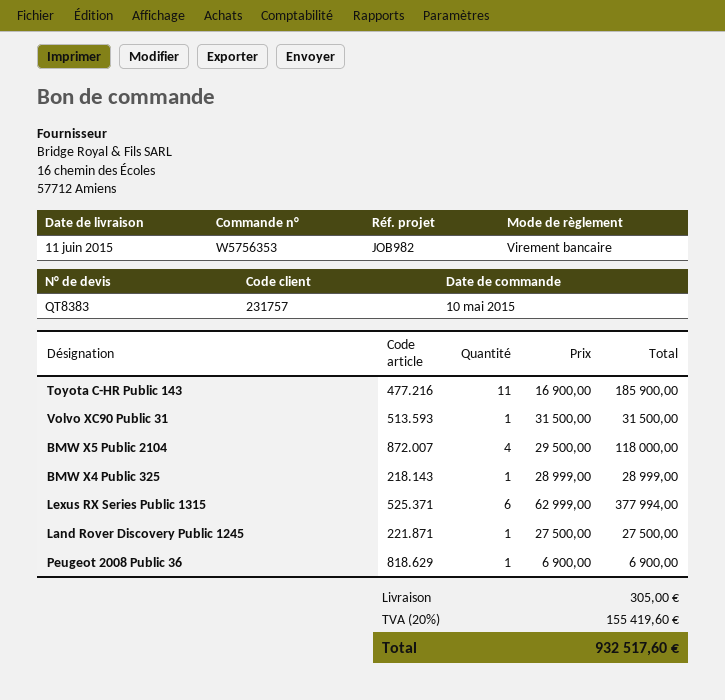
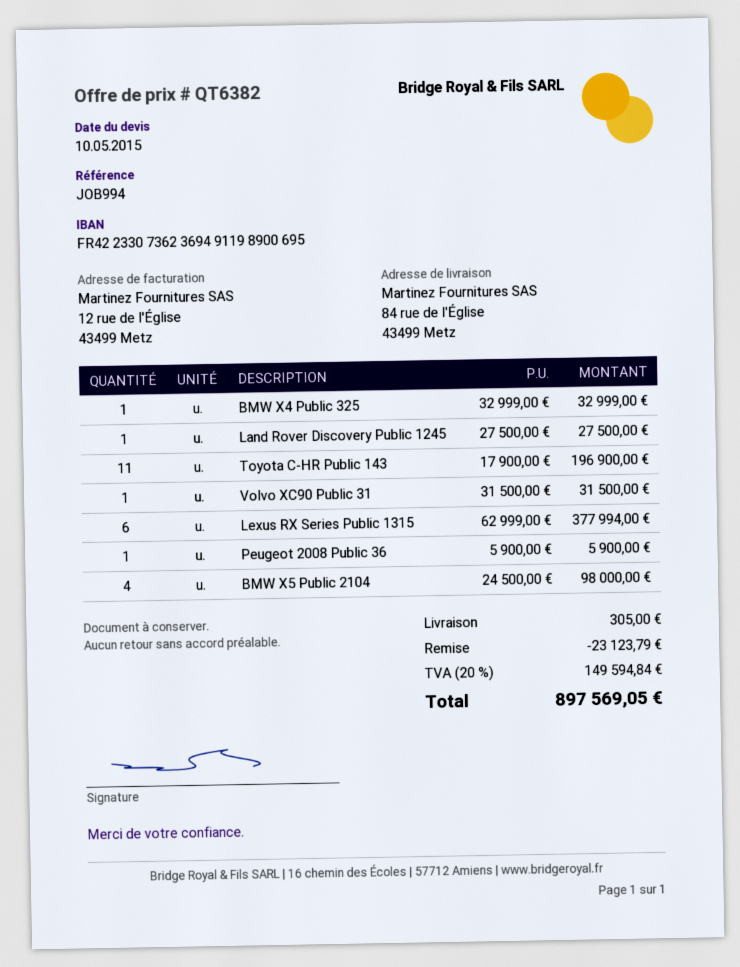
quote number: QT8383 -> QT6382
reference: JOB982 -> JOB994
Toyota C-HR Public 143: 11 x 16900.00 = 185900.00 -> 11 x 17900.00 = 196900.00
BMW X5 Public 2104: 4 x 29500.00 = 118000.00 -> 4 x 24500.00 = 98000.00
BMW X4 Public 325: 1 x 28999.00 = 28999.00 -> 1 x 32999.00 = 32999.00
Peugeot 2008 Public 36: 1 x 6900.00 = 6900.00 -> 1 x 5900.00 = 5900.00
discount: none -> 23123.79
tax: 20% = 155419.60 -> 20% = 149594.84
total: 932517.60 -> 897569.05

